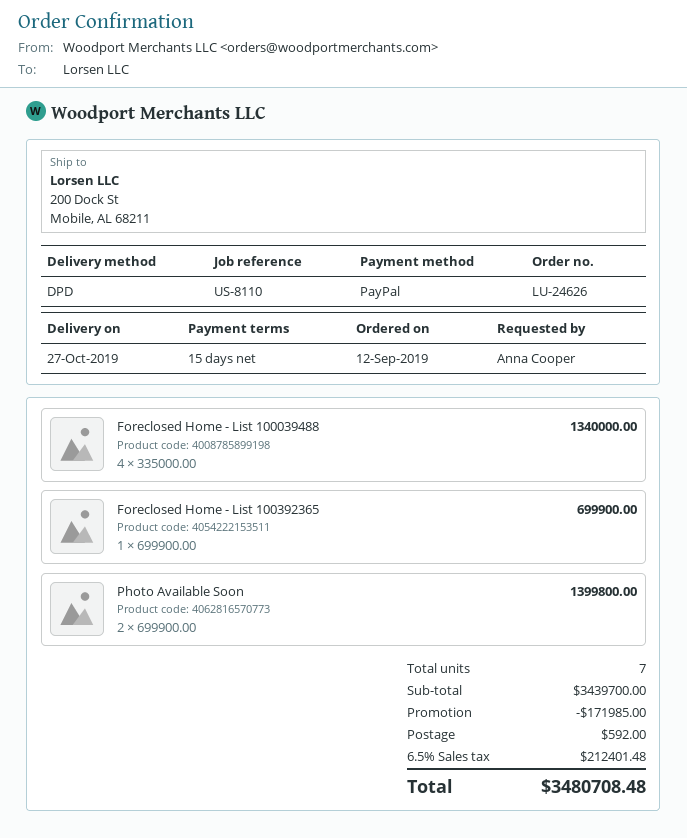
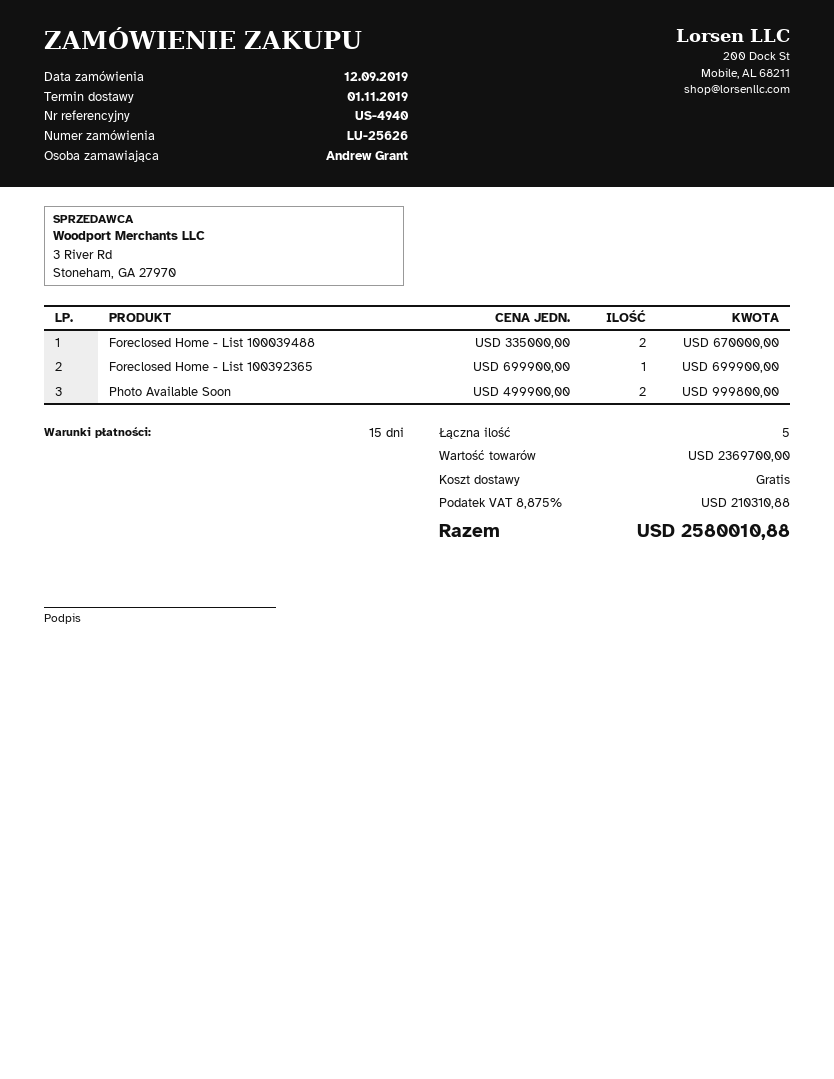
order number: LU-24626 -> LU-25626
delivery date: 2019-10-27 -> 2019-11-01
reference: US-8110 -> US-4940
ordered by: Anna Cooper -> Andrew Grant
Foreclosed Home - List 100039488: 4 x 335000.00 = 1340000.00 -> 2 x 335000.00 = 670000.00
Photo Available Soon: 2 x 699900.00 = 1399800.00 -> 2 x 499900.00 = 999800.00
total quantity: 7 -> 5
subtotal: 3439700.00 -> 2369700.00
discount: 171985.00 -> none
shipping: 592.00 -> 0.00
tax: 6.5% = 212401.48 -> 8.875% = 210310.88
total: 3480708.48 -> 2580010.88

